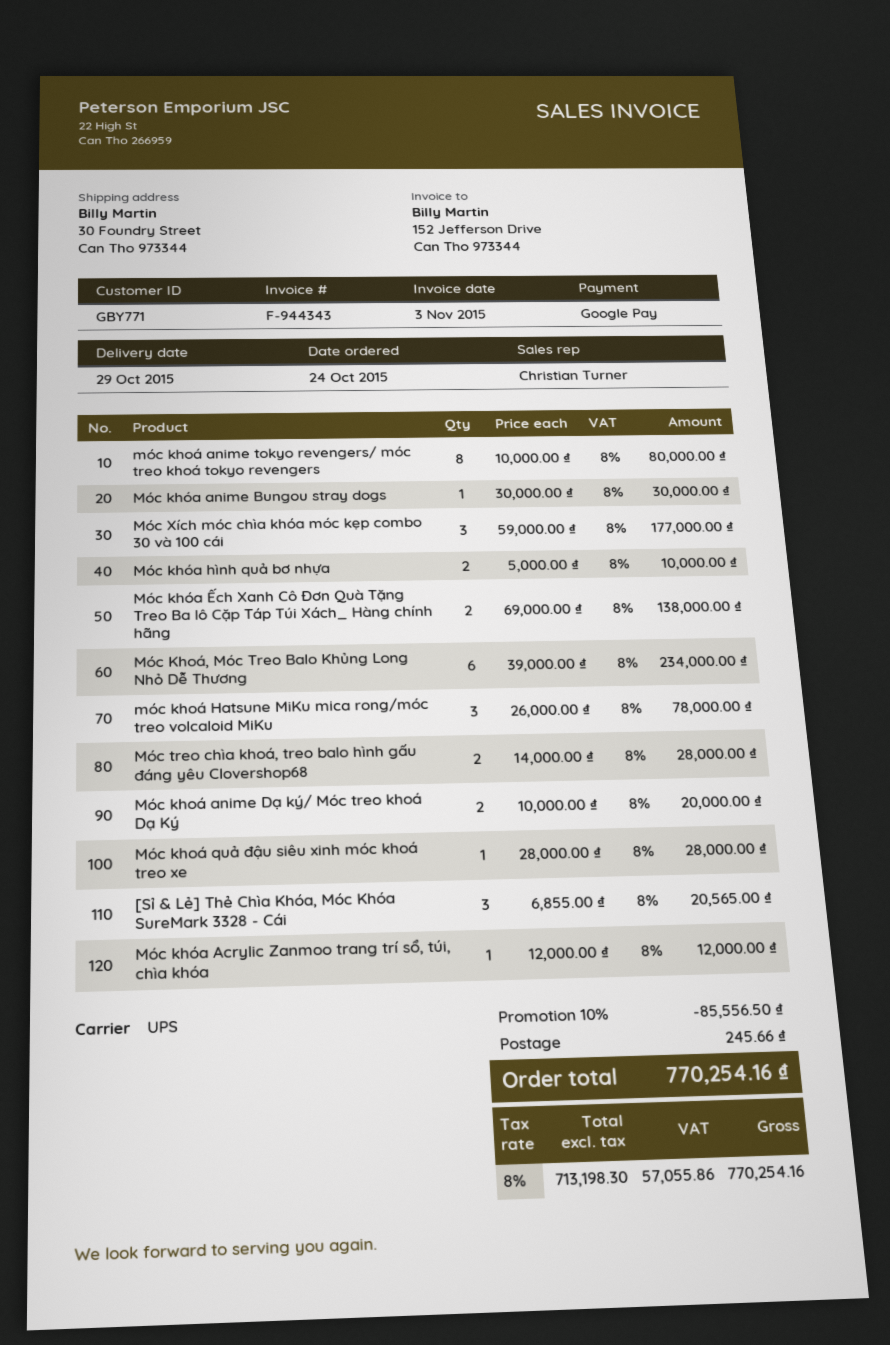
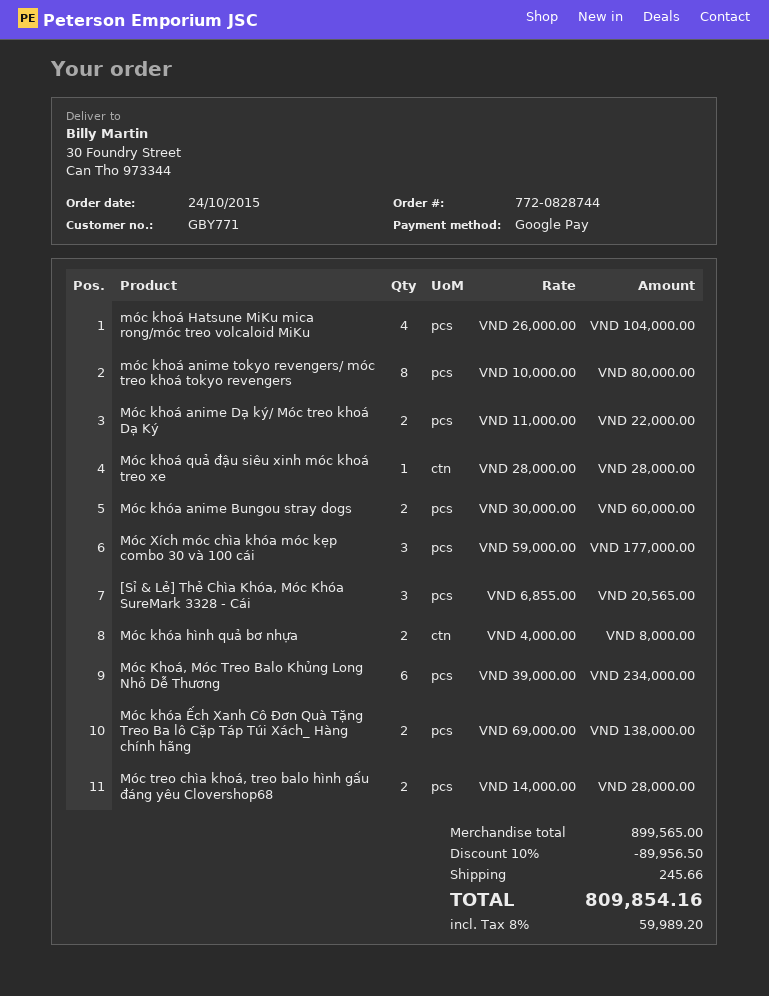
Móc khóa anime Bungou stray dogs: 1 x 30000.00 = 30000.00 -> 2 x 30000.00 = 60000.00
Móc khóa hình quả bơ nhựa: 2 x 5000.00 = 10000.00 -> 2 x 4000.00 = 8000.00
móc khoá Hatsune MiKu mica rong/móc treo volcaloid MiKu: 3 x 26000.00 = 78000.00 -> 4 x 26000.00 = 104000.00
Móc khoá anime Dạ ký/ Móc treo khoá Dạ Ký: 2 x 10000.00 = 20000.00 -> 2 x 11000.00 = 22000.00
Móc khóa Acrylic Zanmoo trang trí sổ, túi, chìa khóa: 1 x 12000.00 = 12000.00 -> none
discount: 10% = 85556.50 -> 10% = 89956.50
tax: 8% = 57055.86 -> 8% = 59989.20
total: 770254.16 -> 809854.16

